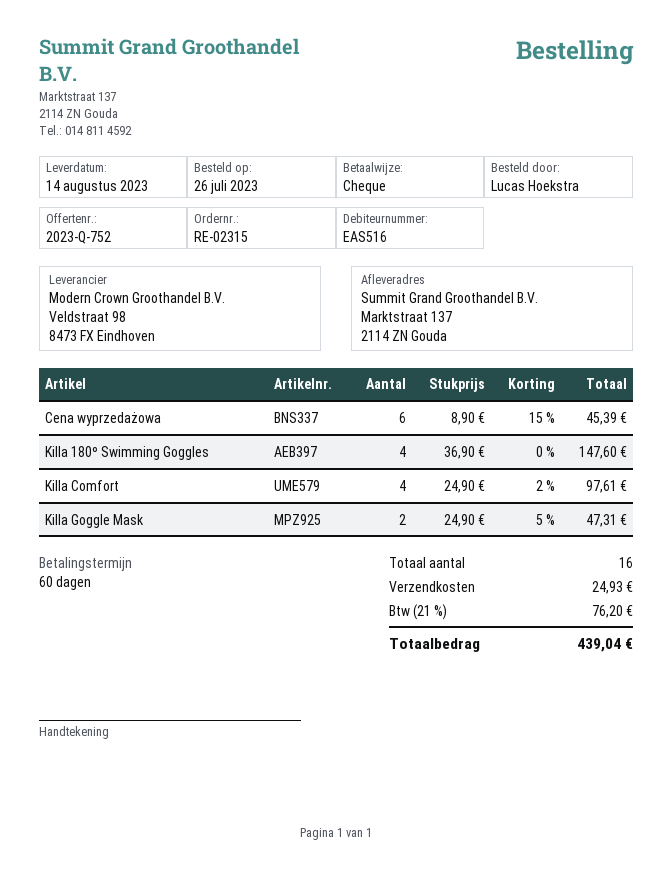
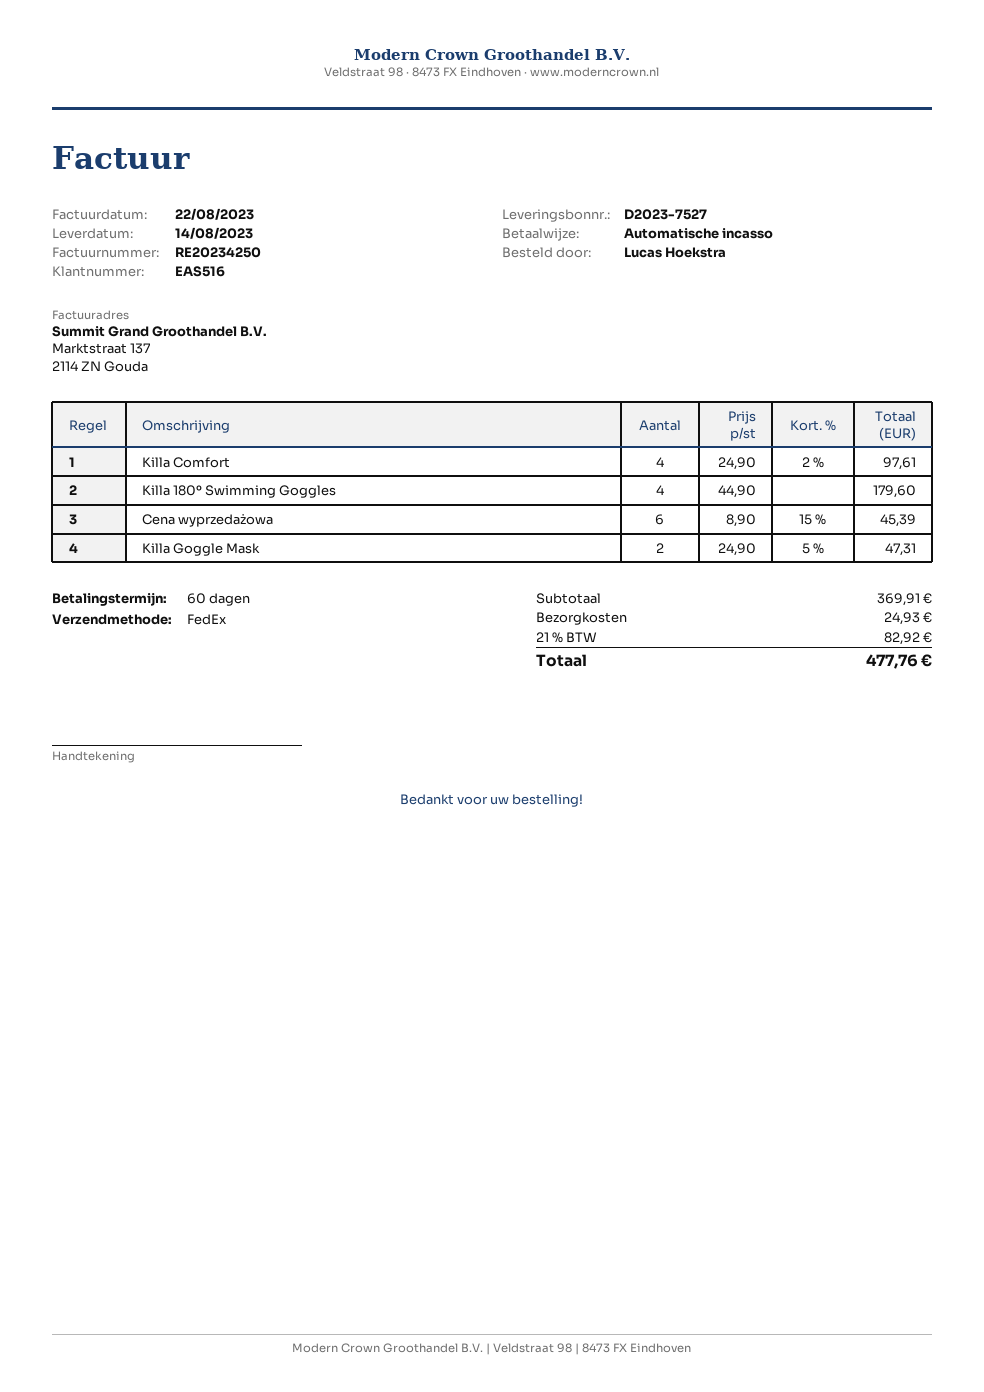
payment method: cheque -> direct debit
Killa 180º Swimming Goggles: 4 x 36.90 = 147.60 -> 4 x 44.90 = 179.60
tax: 21% = 76.20 -> 21% = 82.92
total: 439.04 -> 477.76

